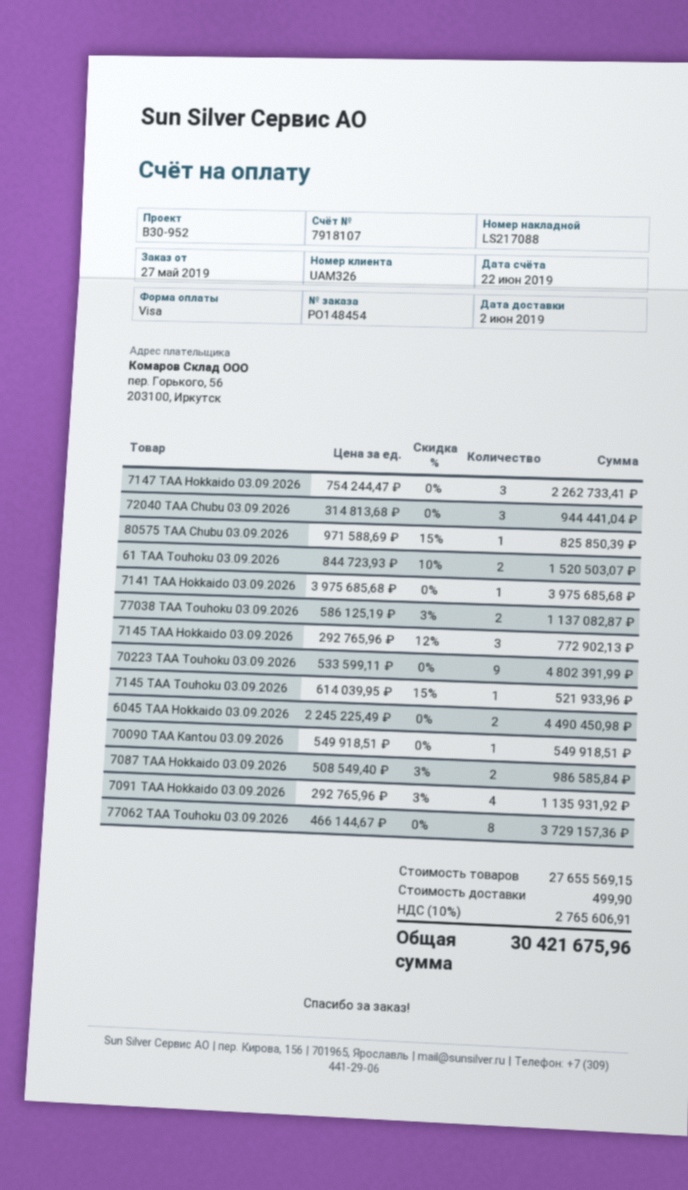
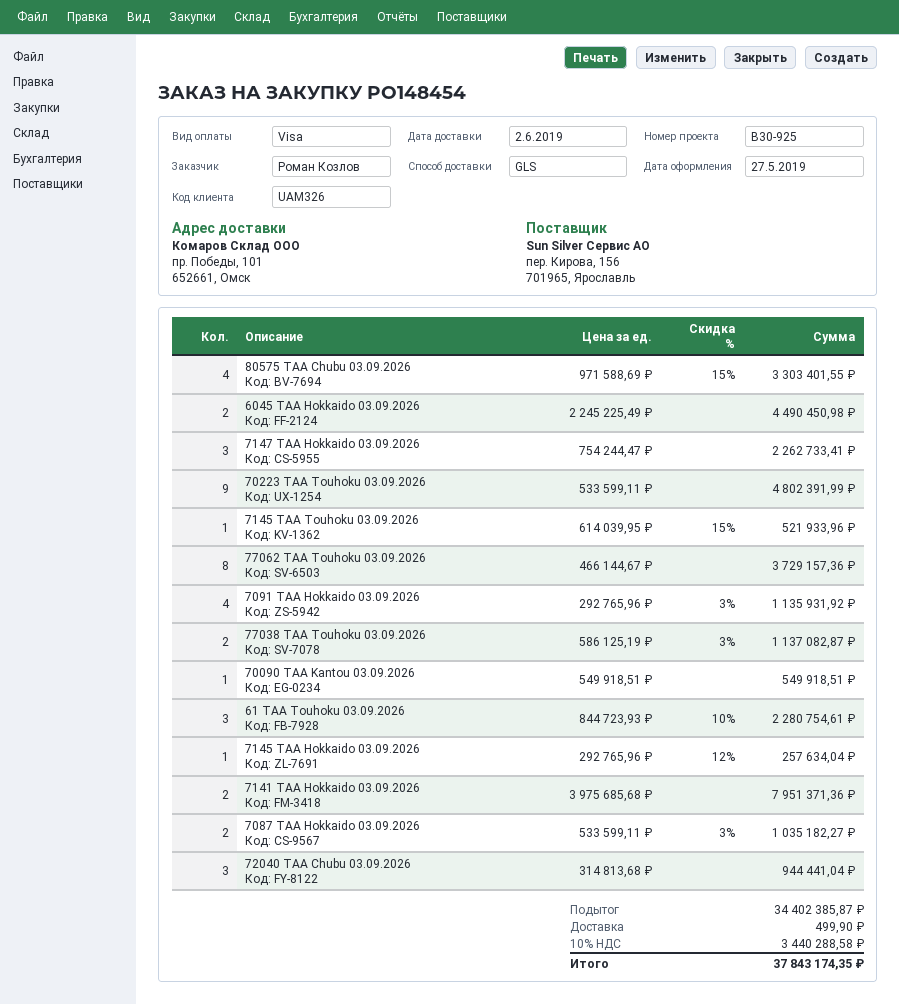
reference: B30-952 -> B30-925
80575 TAA Chubu 03.09.2026: 1 x 971588.69 - 15% = 825850.39 -> 4 x 971588.69 - 15% = 3303401.55
61 TAA Touhoku 03.09.2026: 2 x 844723.93 - 10% = 1520503.07 -> 3 x 844723.93 - 10% = 2280754.61
7141 TAA Hokkaido 03.09.2026: 1 x 3975685.68 = 3975685.68 -> 2 x 3975685.68 = 7951371.36
7145 TAA Hokkaido 03.09.2026: 3 x 292765.96 - 12% = 772902.13 -> 1 x 292765.96 - 12% = 257634.04
7087 TAA Hokkaido 03.09.2026: 2 x 508549.40 - 3% = 986585.84 -> 2 x 533599.11 - 3% = 1035182.27
subtotal: 27655569.15 -> 34402385.87
tax: 10% = 2765606.91 -> 10% = 3440288.58
total: 30421675.96 -> 37843174.35

